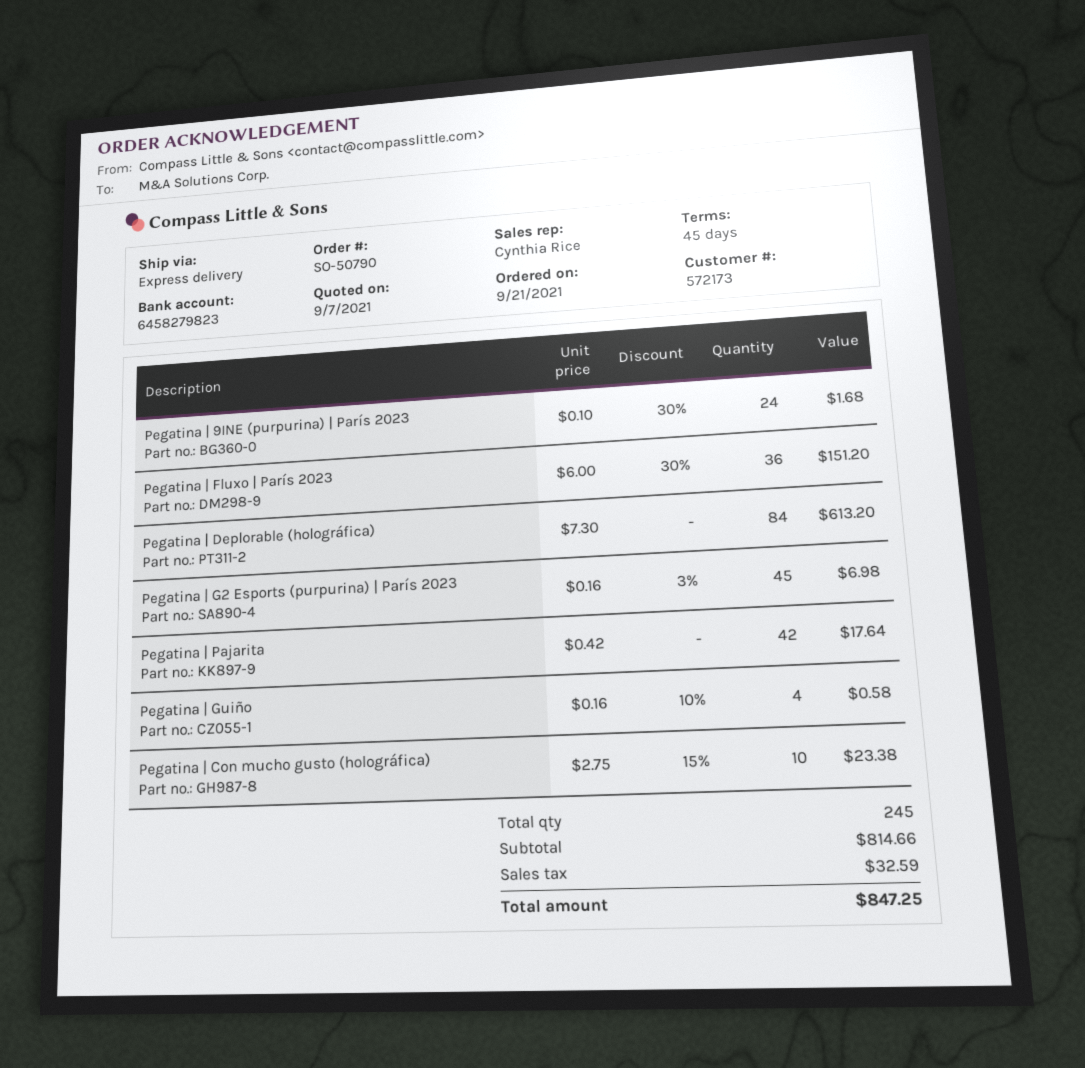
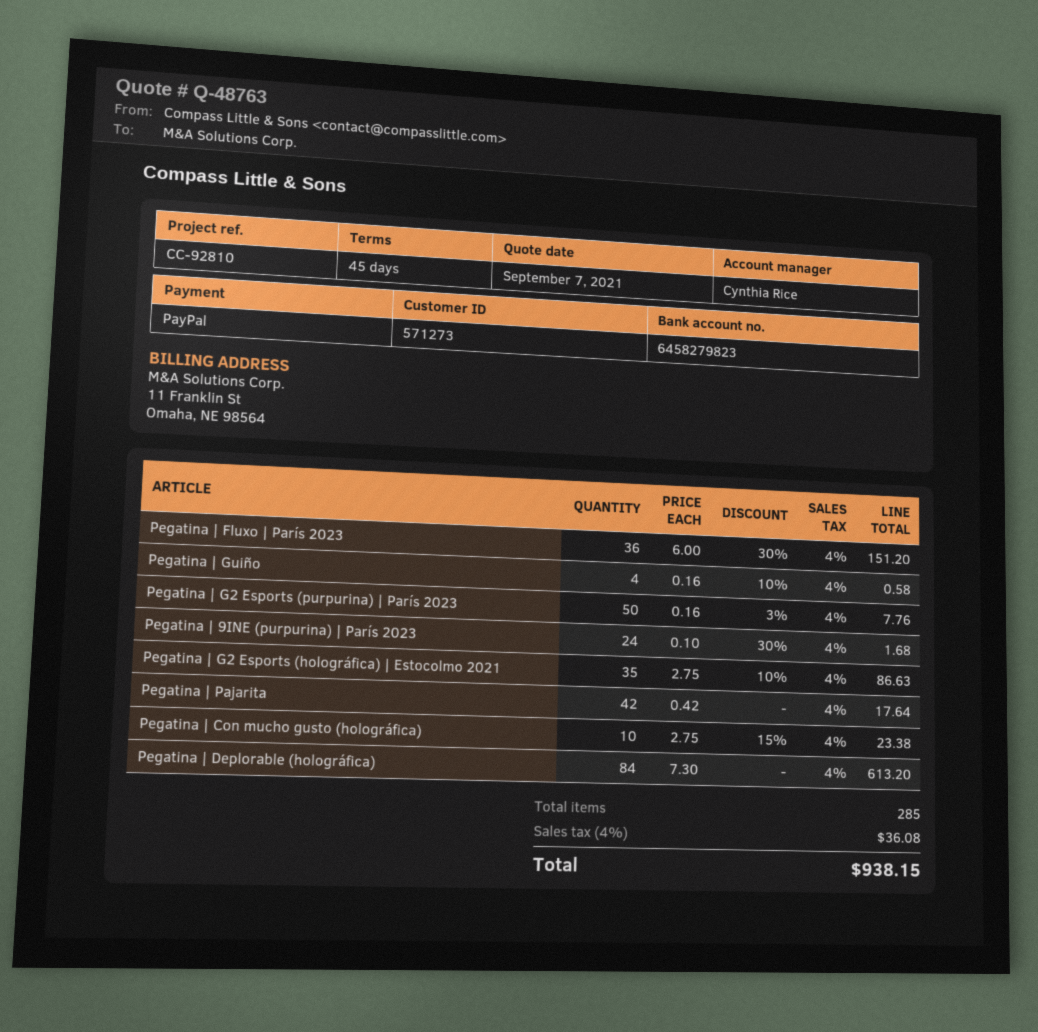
customer number: 572173 -> 571273
Pegatina | G2 Esports (purpurina) | París 2023: 45 x 0.16 - 3% = 6.98 -> 50 x 0.16 - 3% = 7.76
Pegatina | G2 Esports (holográfica) | Estocolmo 2021: none -> 35 x 2.75 - 10% = 86.63
total quantity: 245 -> 285
tax: 32.59 -> 36.08
total: 847.25 -> 938.15

